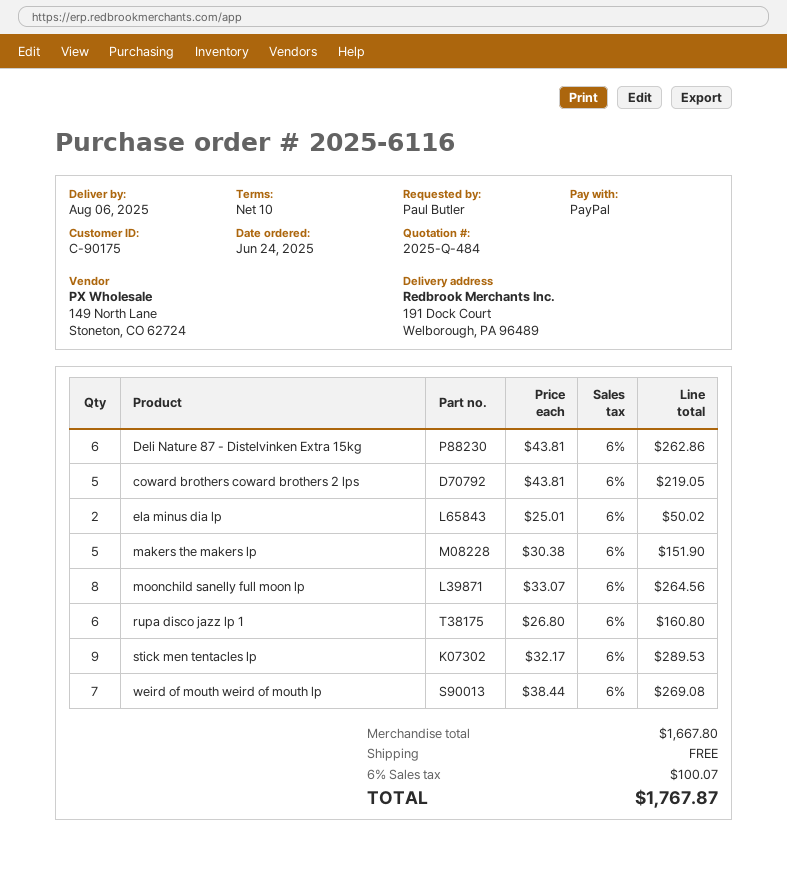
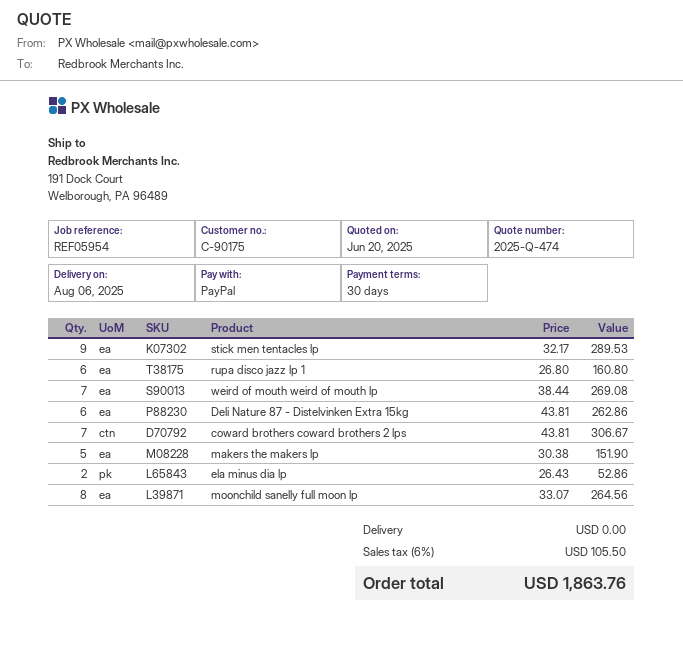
quote number: 2025-Q-484 -> 2025-Q-474
payment terms: 10 days -> 30 days
coward brothers coward brothers 2 lps: 5 x 43.81 = 219.05 -> 7 x 43.81 = 306.67
ela minus dia lp: 2 x 25.01 = 50.02 -> 2 x 26.43 = 52.86
tax: 6% = 100.07 -> 6% = 105.50
total: 1767.87 -> 1863.76

